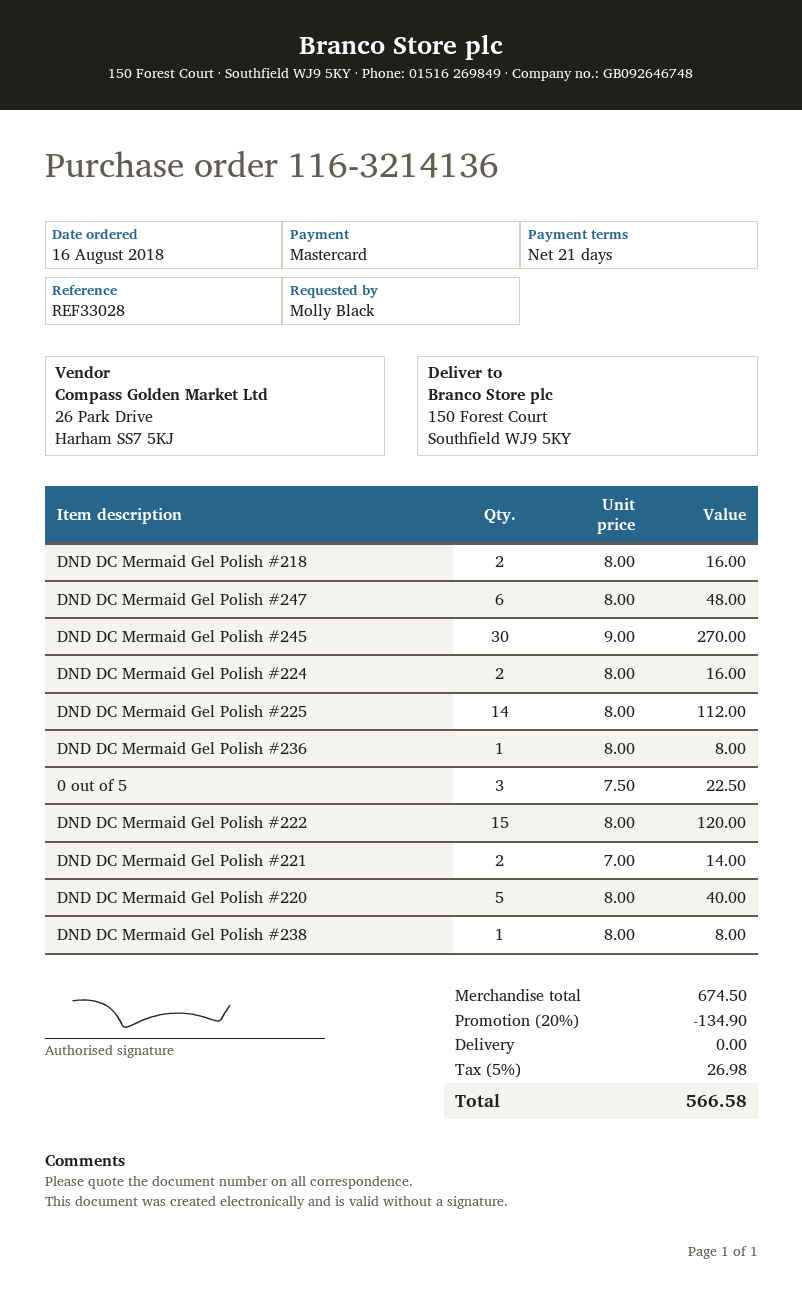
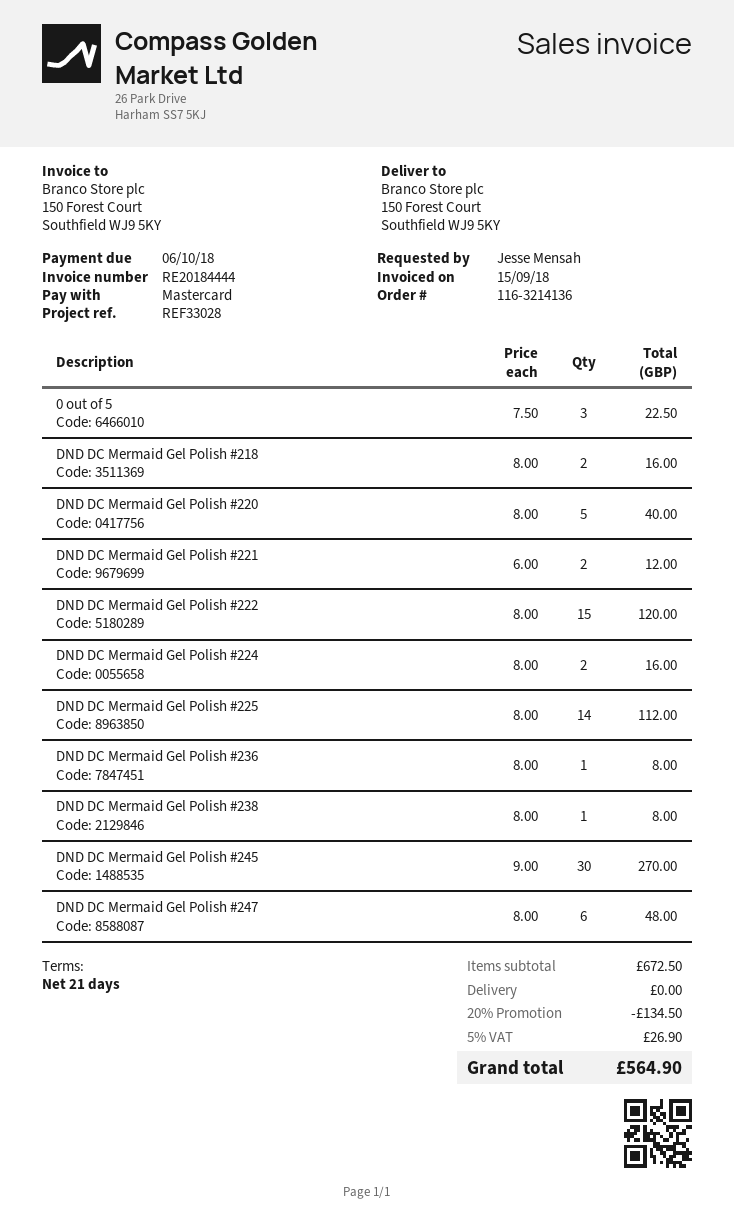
ordered by: Molly Black -> Jesse Mensah
DND DC Mermaid Gel Polish #221: 2 x 7.00 = 14.00 -> 2 x 6.00 = 12.00
subtotal: 674.50 -> 672.50
discount: 20% = 134.90 -> 20% = 134.50
tax: 5% = 26.98 -> 5% = 26.90
total: 566.58 -> 564.90

